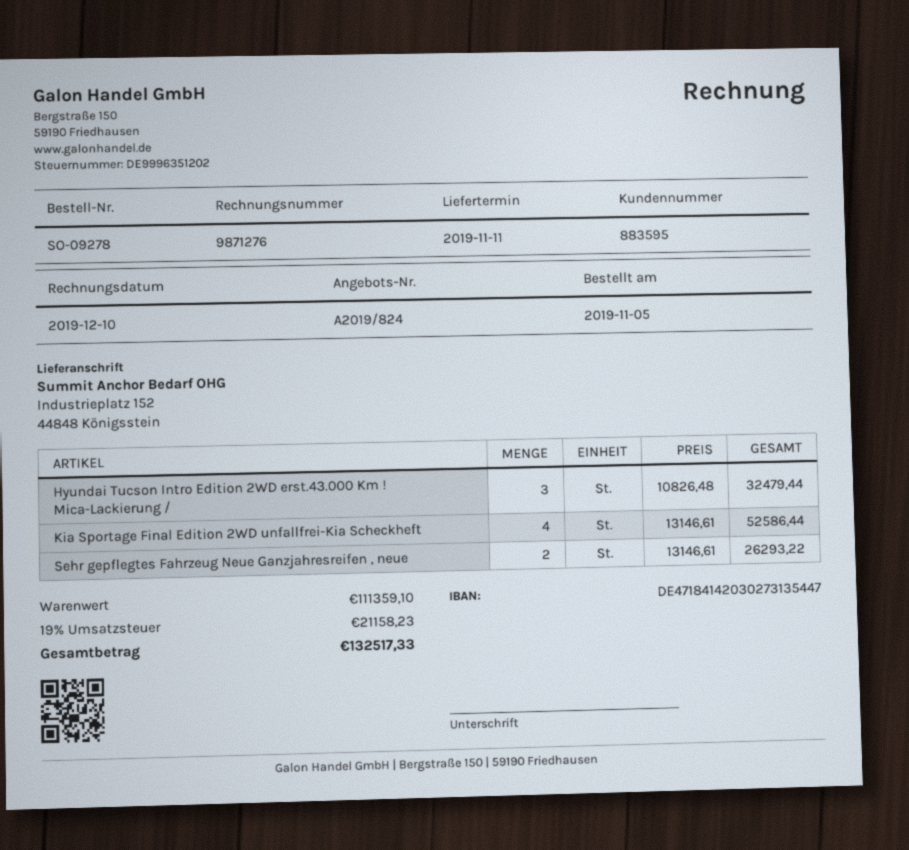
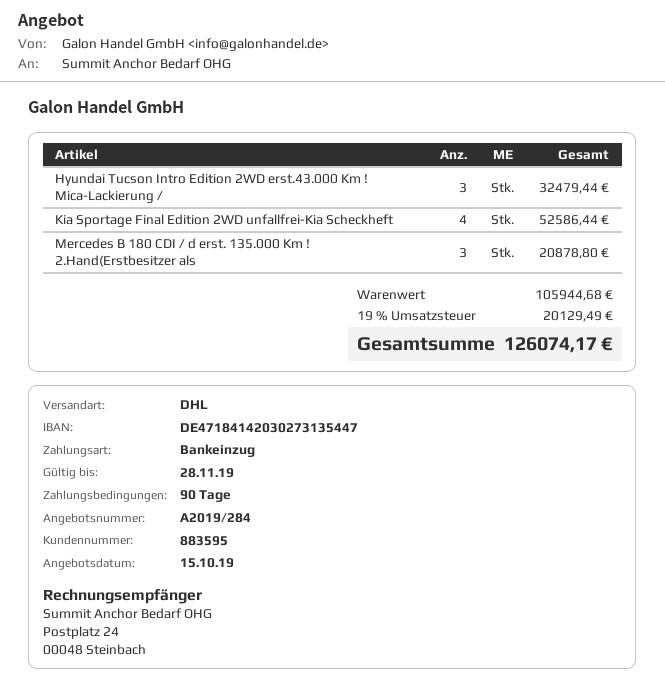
quote number: A2019/824 -> A2019/284
Sehr gepflegtes Fahrzeug Neue Ganzjahresreifen , neue: 2 for 26293.22 -> none
Mercedes B 180 CDI / d erst. 135.000 Km ! 2.Hand(Erstbesitzer als: none -> 3 for 20878.80
subtotal: 111359.10 -> 105944.68
tax: 19% = 21158.23 -> 19% = 20129.49
total: 132517.33 -> 126074.17

